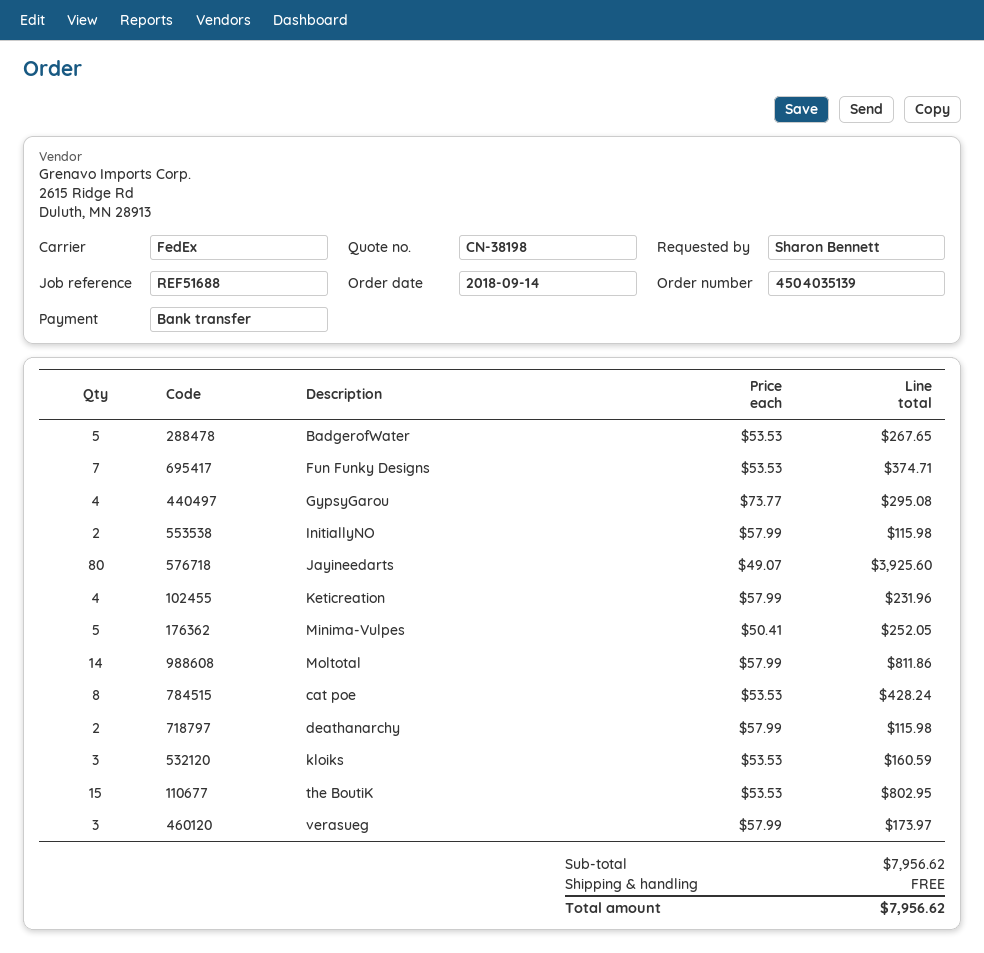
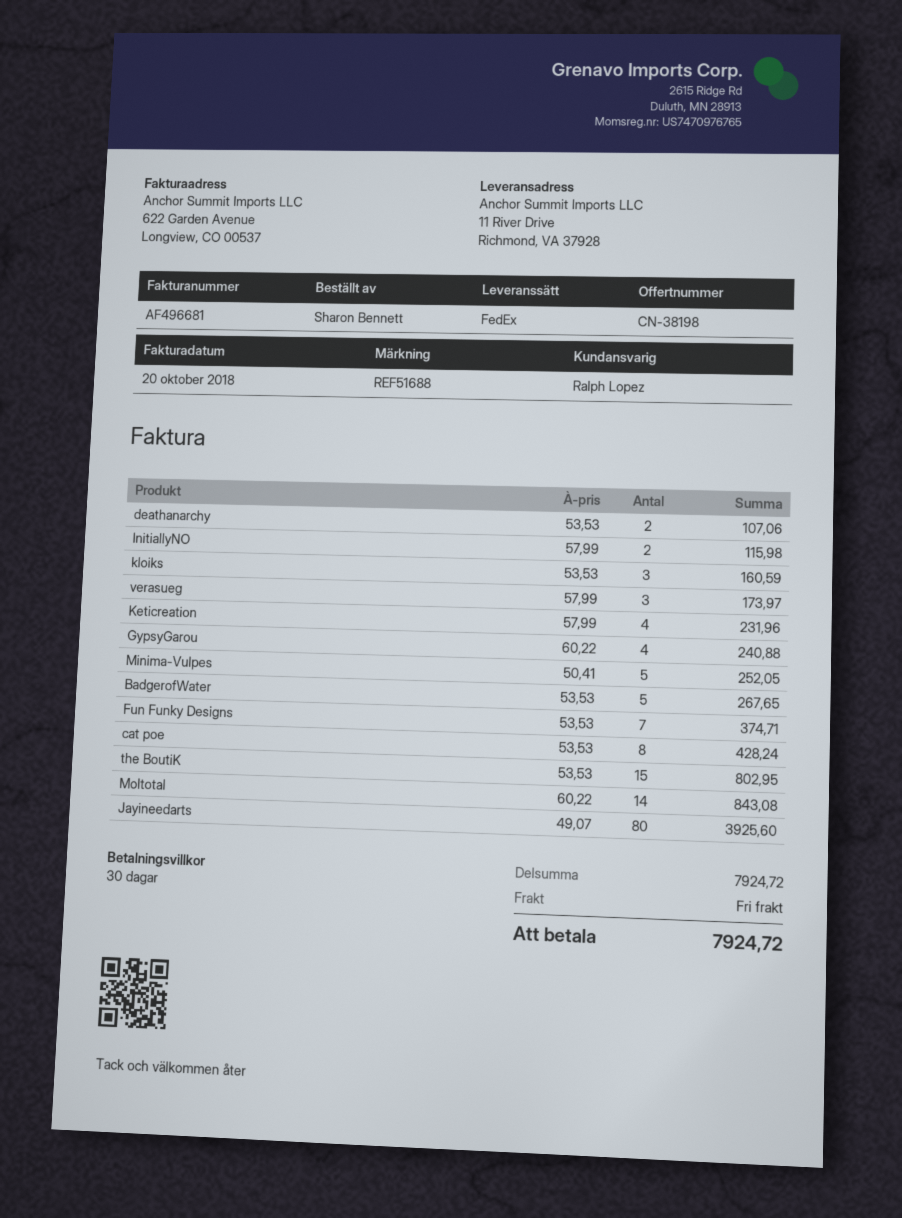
GypsyGarou: 4 x 73.77 = 295.08 -> 4 x 60.22 = 240.88
Moltotal: 14 x 57.99 = 811.86 -> 14 x 60.22 = 843.08
deathanarchy: 2 x 57.99 = 115.98 -> 2 x 53.53 = 107.06
subtotal: 7956.62 -> 7924.72
total: 7956.62 -> 7924.72

